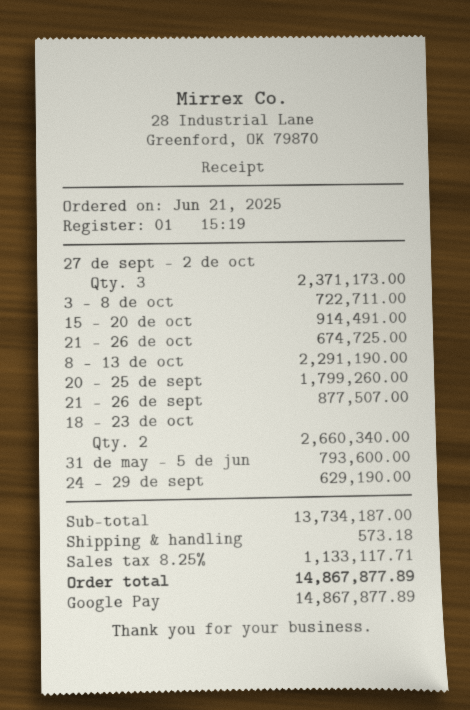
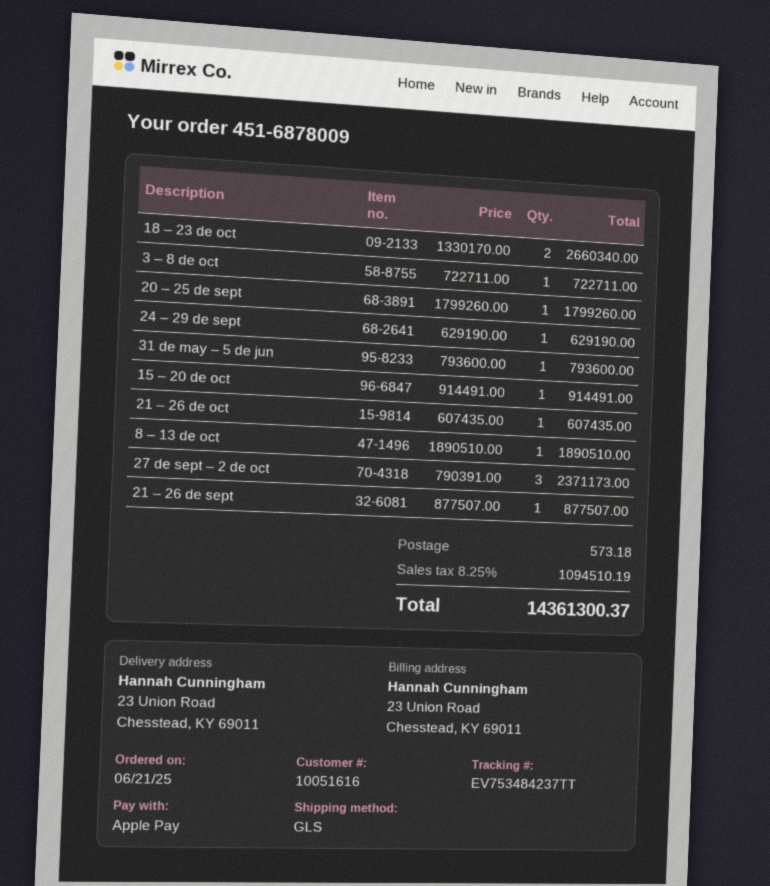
payment method: Google Pay -> Apple Pay
21 – 26 de oct: 1 for 674725.00 -> 1 for 607435.00
8 – 13 de oct: 1 for 2291190.00 -> 1 for 1890510.00
tax: 8.25% = 1133117.71 -> 8.25% = 1094510.19
total: 14867877.89 -> 14361300.37

